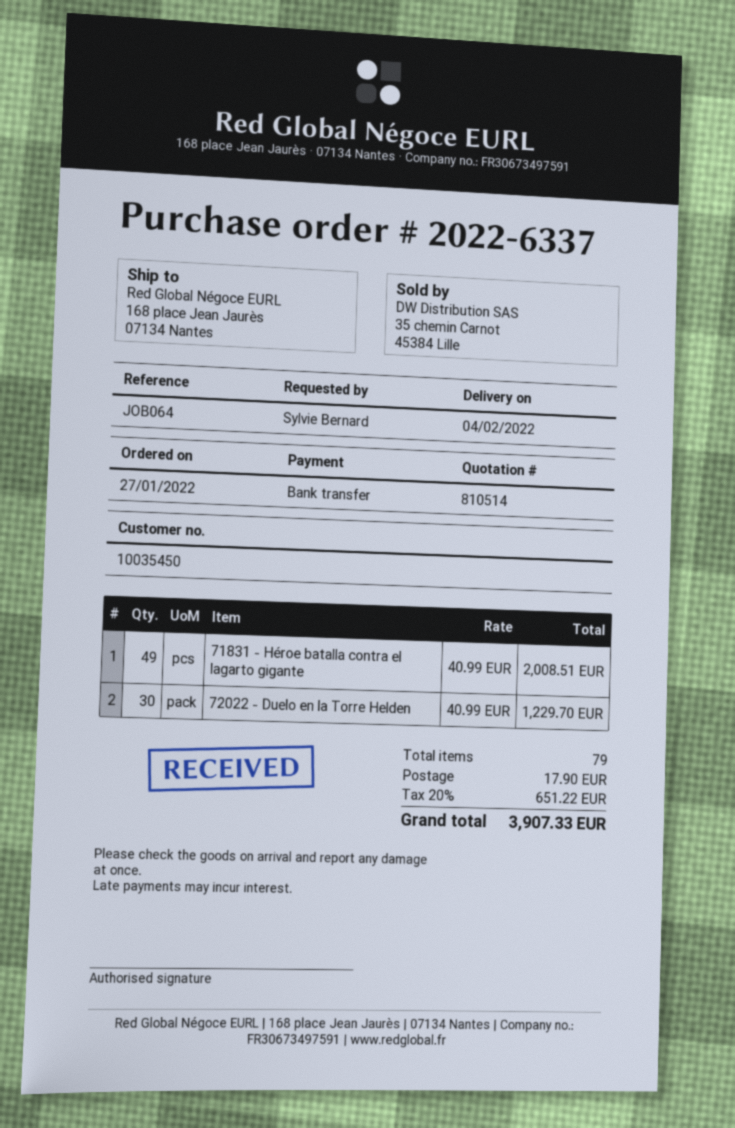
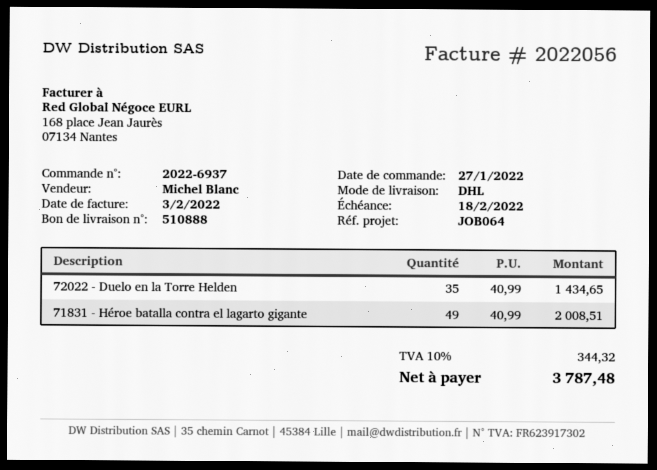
order number: 2022-6337 -> 2022-6937
72022 - Duelo en la Torre Helden: 30 x 40.99 = 1229.70 -> 35 x 40.99 = 1434.65
shipping: 17.90 -> none
tax: 20% = 651.22 -> 10% = 344.32
total: 3907.33 -> 3787.48

